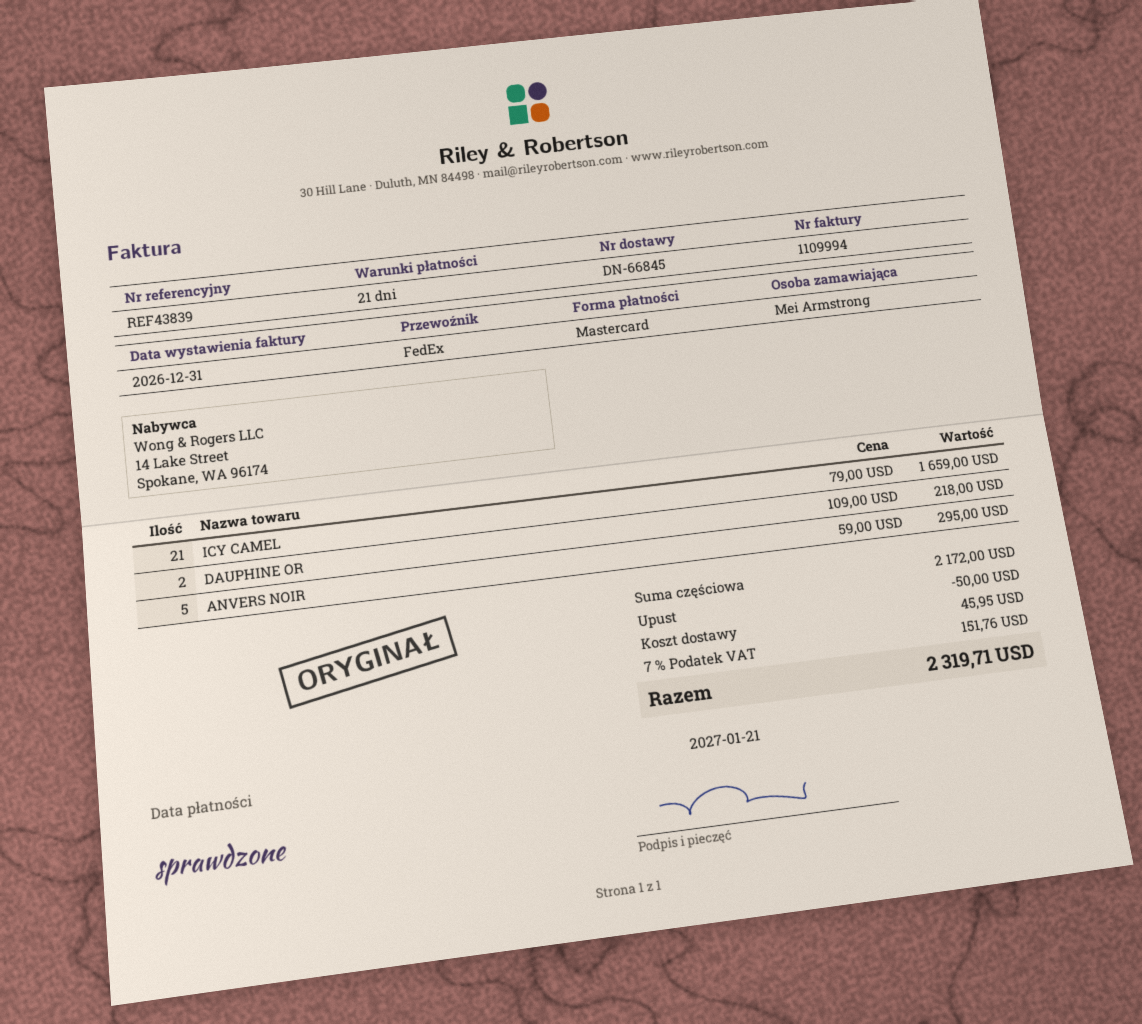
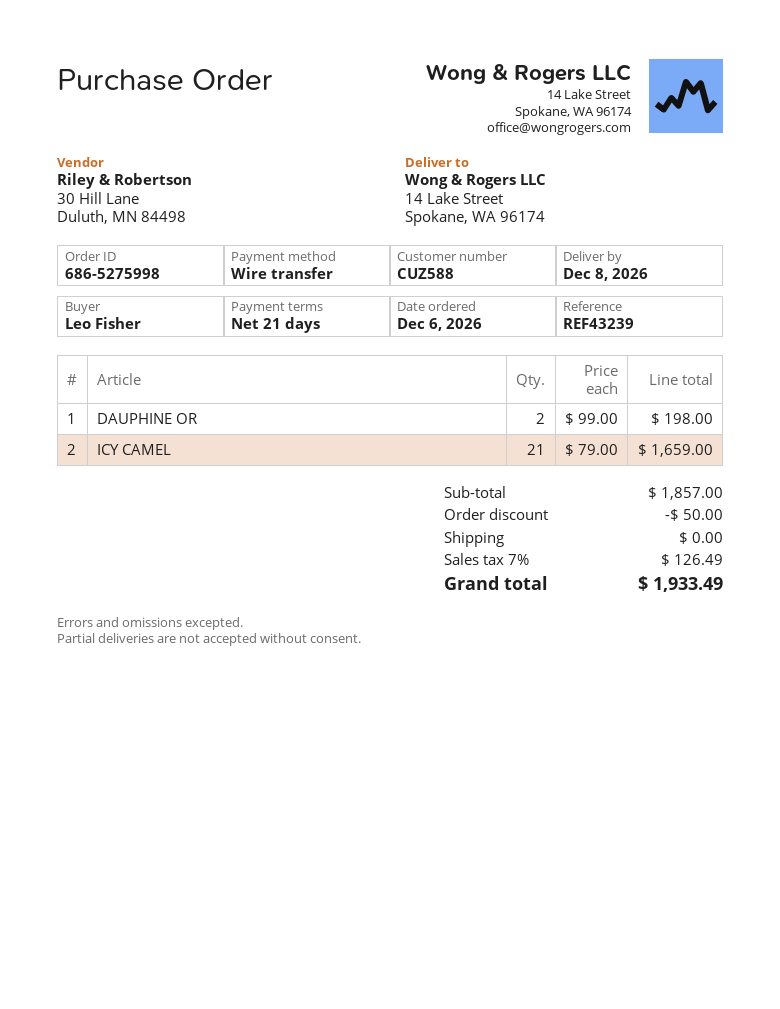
reference: REF43839 -> REF43239
ordered by: Mei Armstrong -> Leo Fisher
payment method: Mastercard -> bank transfer
DAUPHINE OR: 2 x 109.00 = 218.00 -> 2 x 99.00 = 198.00
ANVERS NOIR: 5 x 59.00 = 295.00 -> none
subtotal: 2172.00 -> 1857.00
shipping: 45.95 -> 0.00
tax: 7% = 151.76 -> 7% = 126.49
total: 2319.71 -> 1933.49

